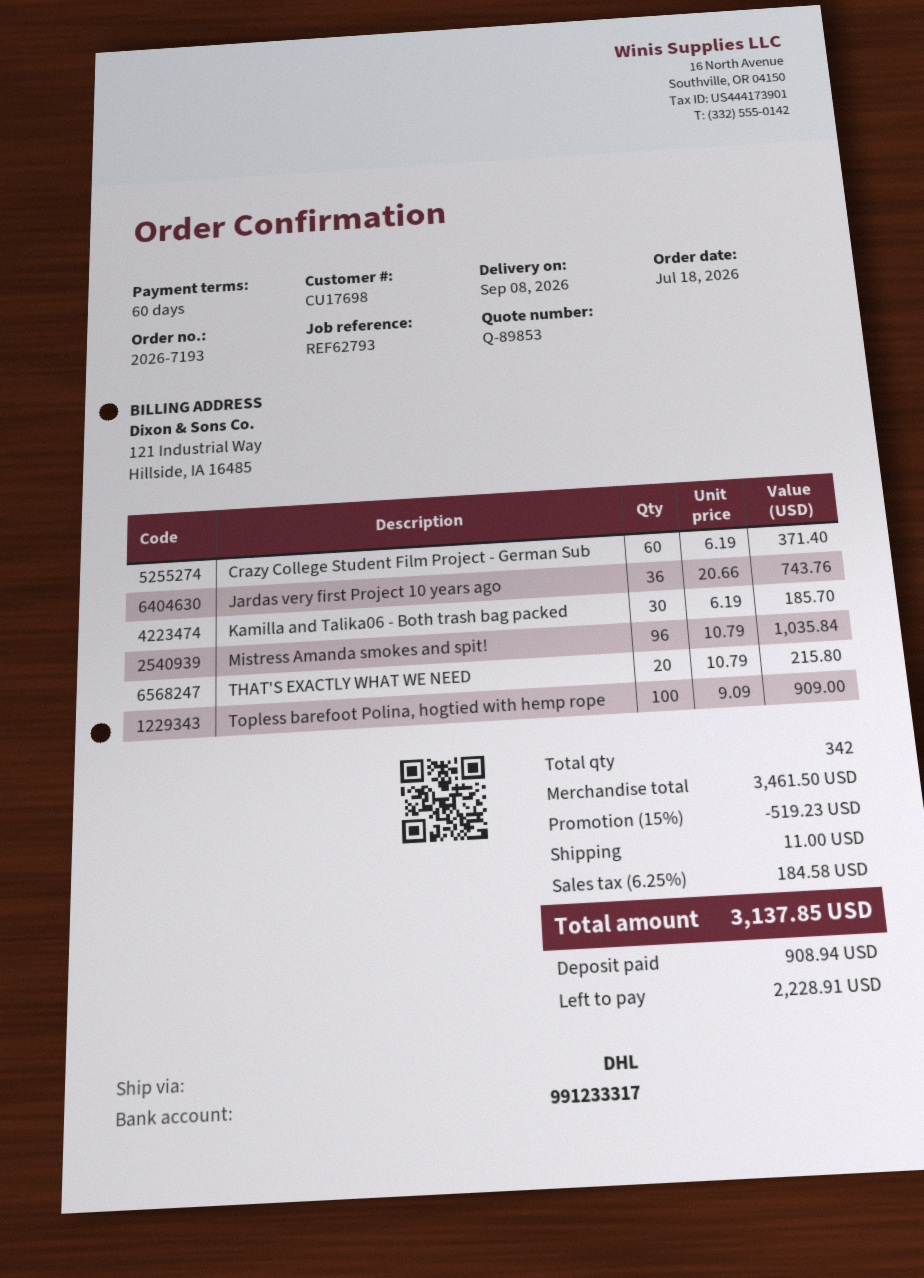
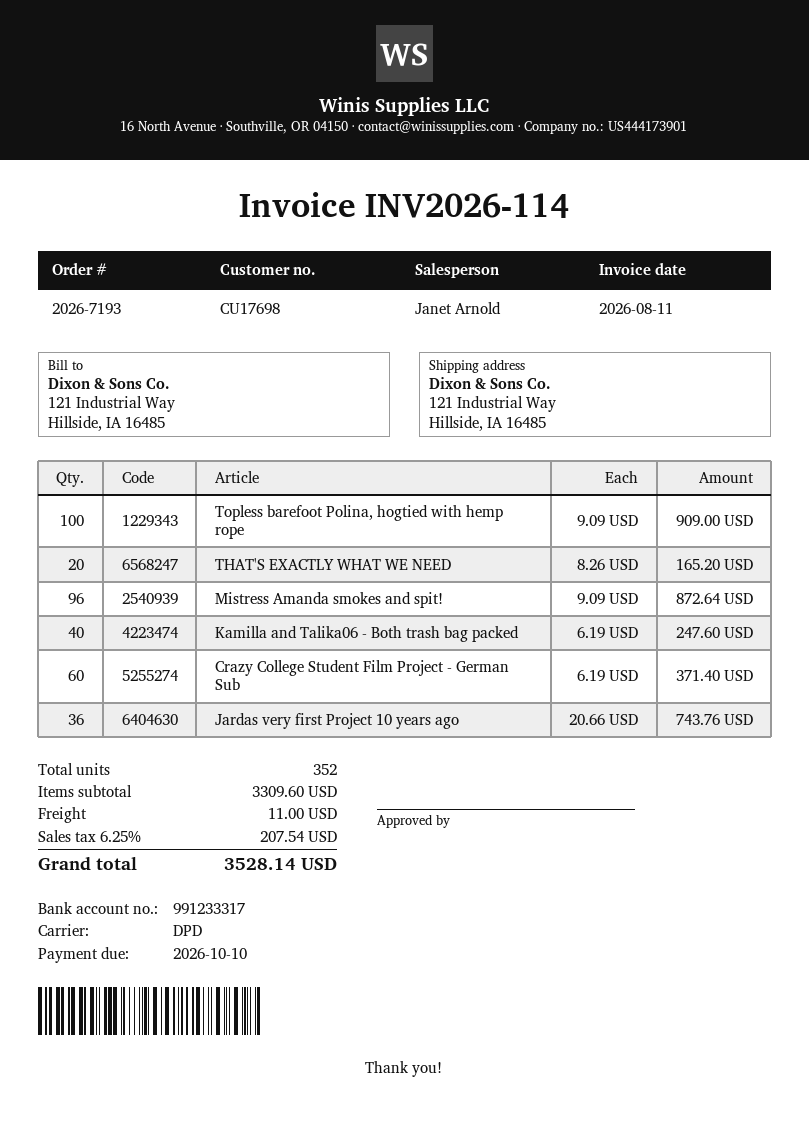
shipping method: DHL -> DPD
Kamilla and Talika06 - Both trash bag packed: 30 x 6.19 = 185.70 -> 40 x 6.19 = 247.60
Mistress Amanda smokes and spit!: 96 x 10.79 = 1035.84 -> 96 x 9.09 = 872.64
THAT'S EXACTLY WHAT WE NEED: 20 x 10.79 = 215.80 -> 20 x 8.26 = 165.20
total quantity: 342 -> 352
subtotal: 3461.50 -> 3309.60
discount: 15% = 519.23 -> none
tax: 6.25% = 184.58 -> 6.25% = 207.54
total: 3137.85 -> 3528.14

